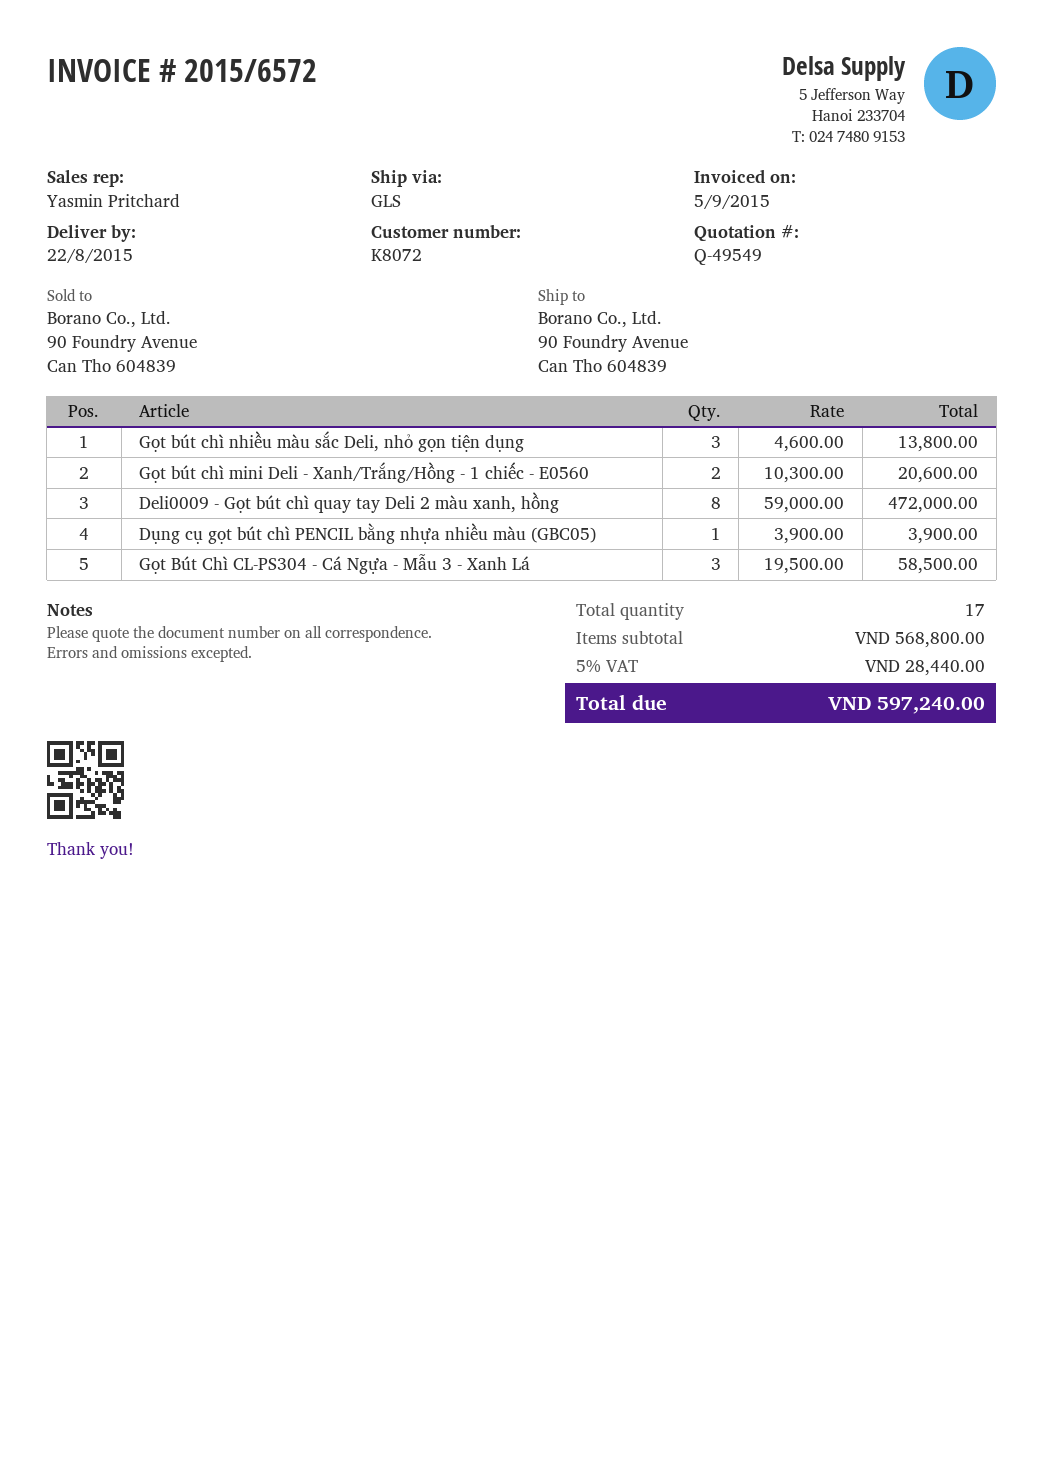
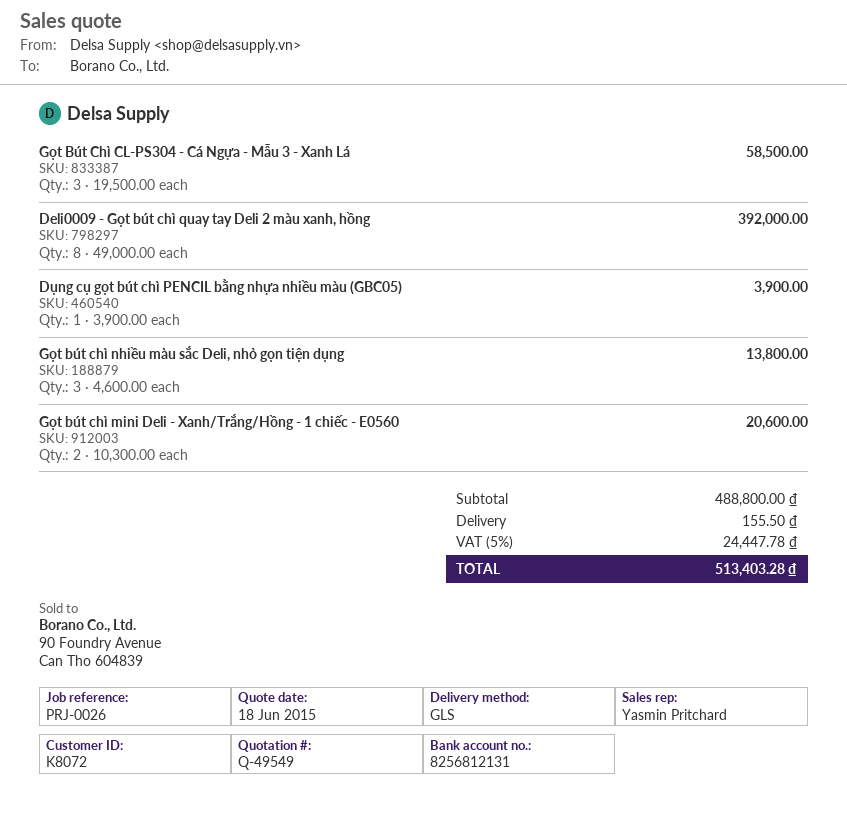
Deli0009 - Gọt bút chì quay tay Deli 2 màu xanh, hồng: 8 x 59000.00 = 472000.00 -> 8 x 49000.00 = 392000.00
subtotal: 568800.00 -> 488800.00
shipping: none -> 155.50
tax: 5% = 28440.00 -> 5% = 24447.78
total: 597240.00 -> 513403.28

